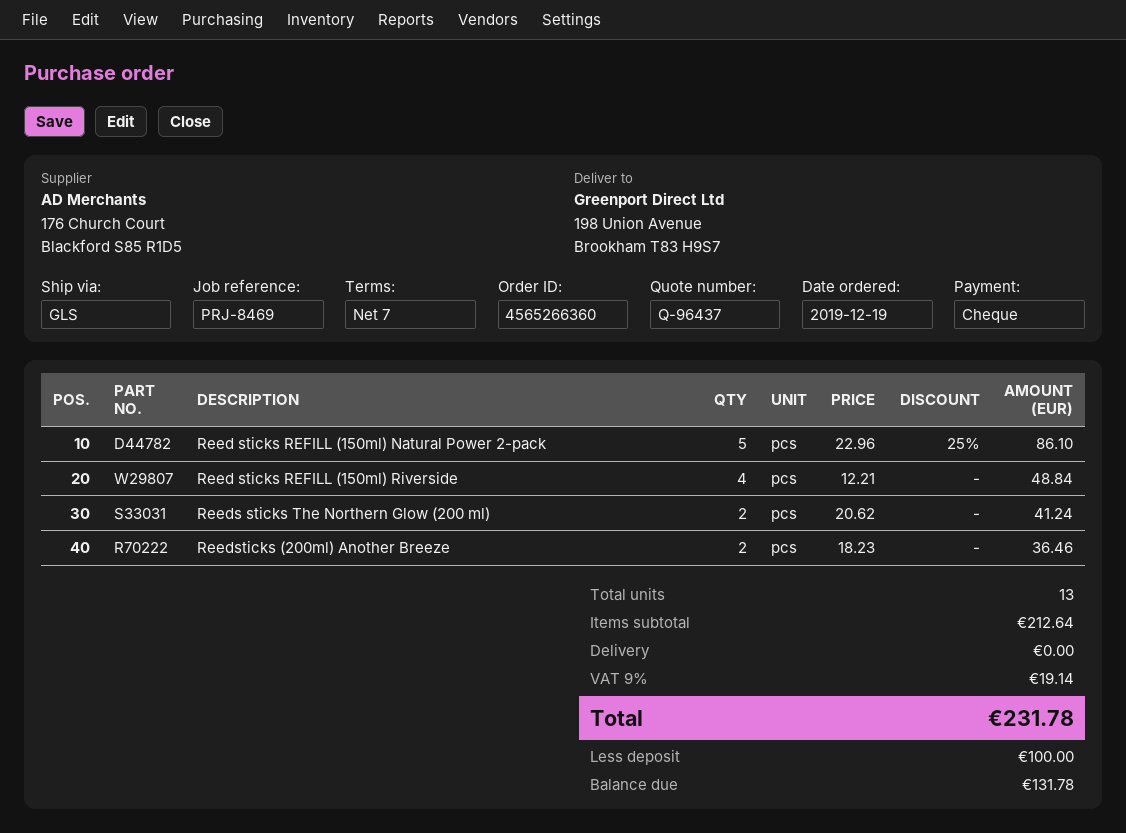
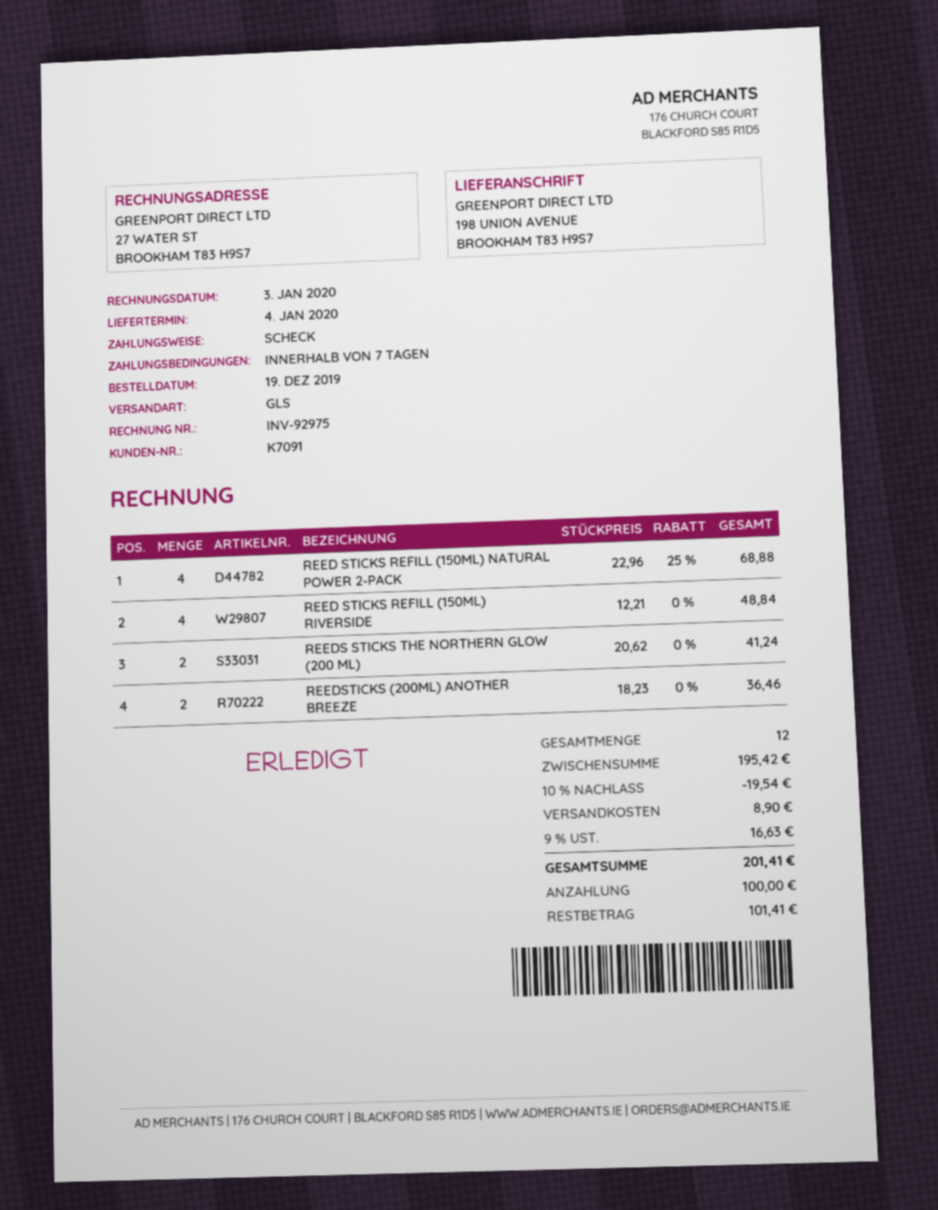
Reed sticks REFILL (150ml) Natural Power 2-pack: 5 x 22.96 - 25% = 86.10 -> 4 x 22.96 - 25% = 68.88
total quantity: 13 -> 12
subtotal: 212.64 -> 195.42
discount: none -> 10% = 19.54
shipping: 0.00 -> 8.90
tax: 9% = 19.14 -> 9% = 16.63
total: 231.78 -> 201.41
balance: 131.78 -> 101.41

